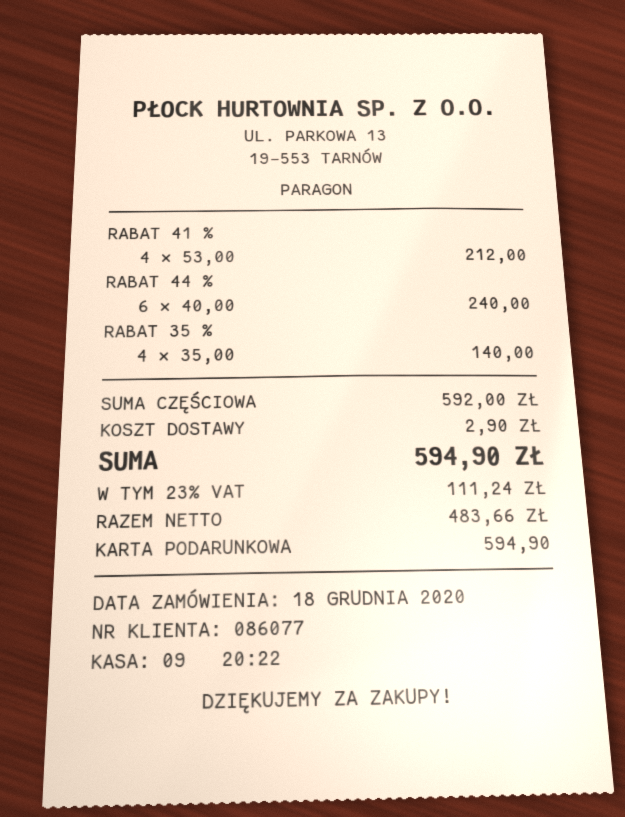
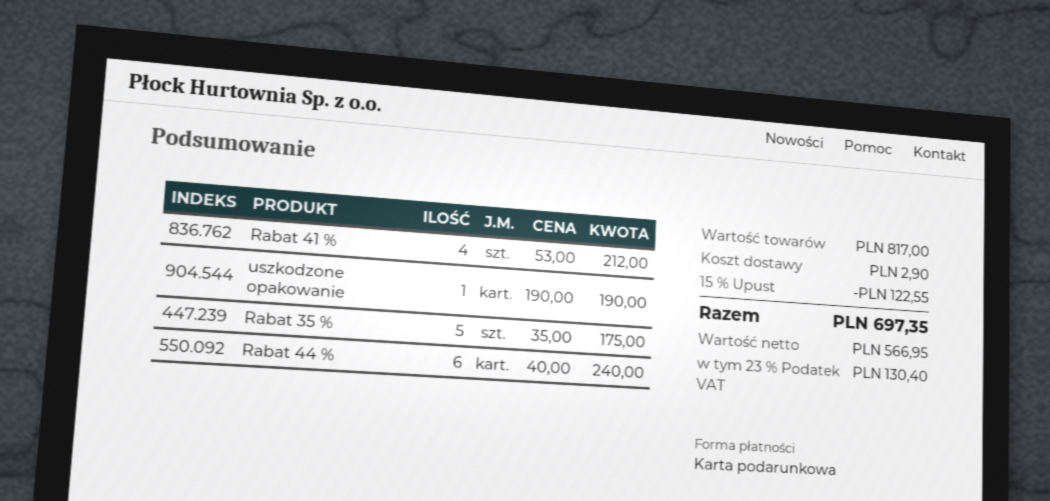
RABAT 35 %: 4 x 35.00 = 140.00 -> 5 x 35.00 = 175.00
uszkodzone opakowanie: none -> 1 x 190.00 = 190.00
subtotal: 592.00 -> 817.00
discount: none -> 15% = 122.55
net: 483.66 -> 566.95
tax: 23% = 111.24 -> 23% = 130.40
total: 594.90 -> 697.35

